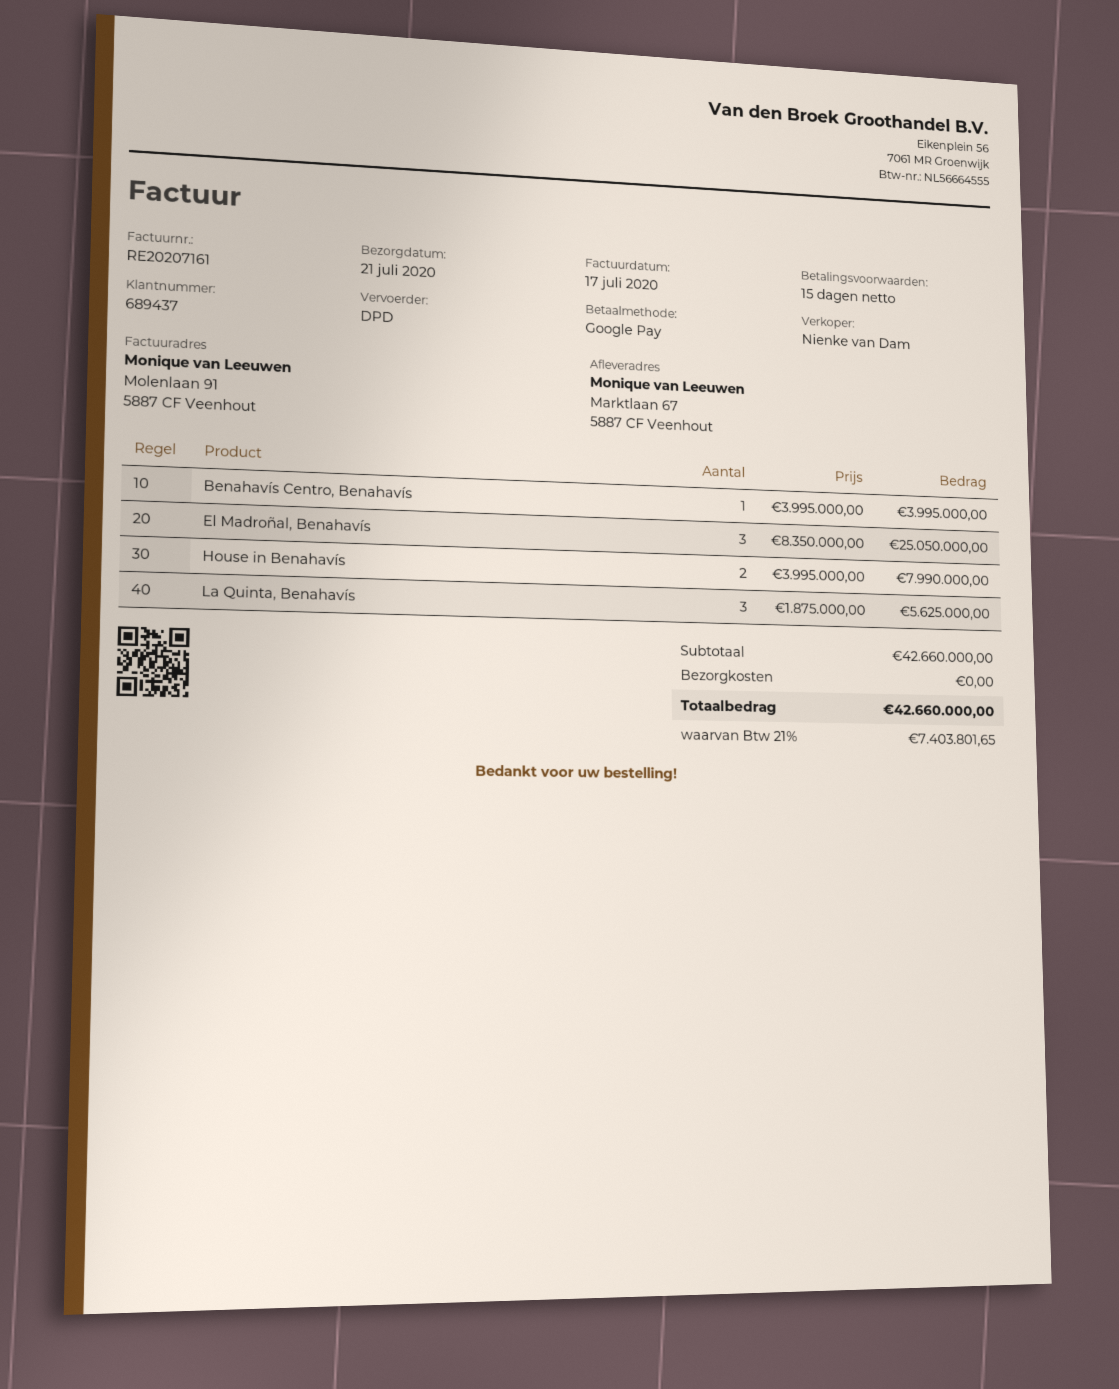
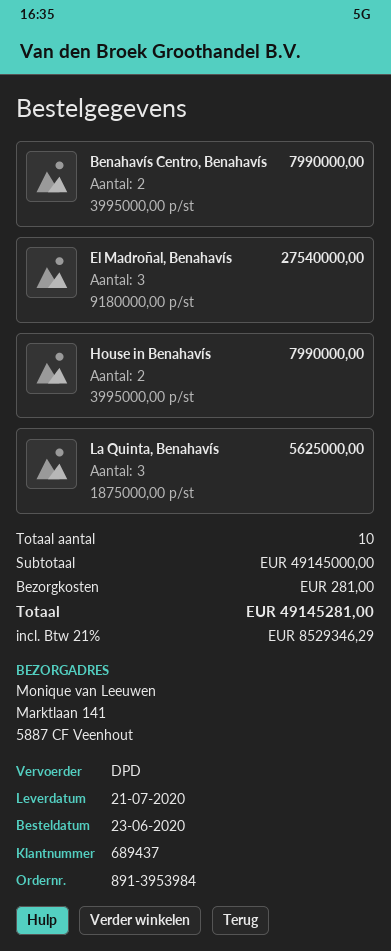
ship to: Marktlaan 67, 5887 CF Veenhout -> Marktlaan 141, 5887 CF Veenhout
Benahavís Centro, Benahavís: 1 x 3995000.00 = 3995000.00 -> 2 x 3995000.00 = 7990000.00
El Madroñal, Benahavís: 3 x 8350000.00 = 25050000.00 -> 3 x 9180000.00 = 27540000.00
subtotal: 42660000.00 -> 49145000.00
shipping: 0.00 -> 281.00
tax: 21% = 7403801.65 -> 21% = 8529346.29
total: 42660000.00 -> 49145281.00

